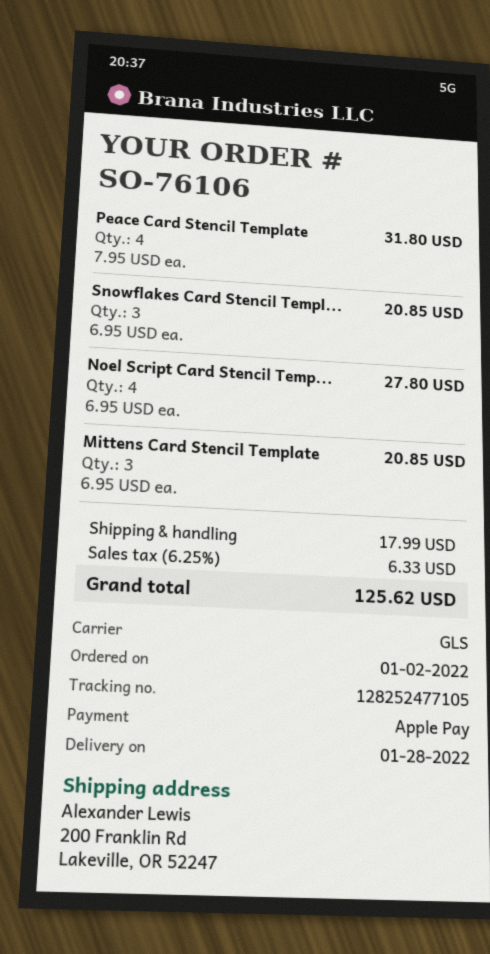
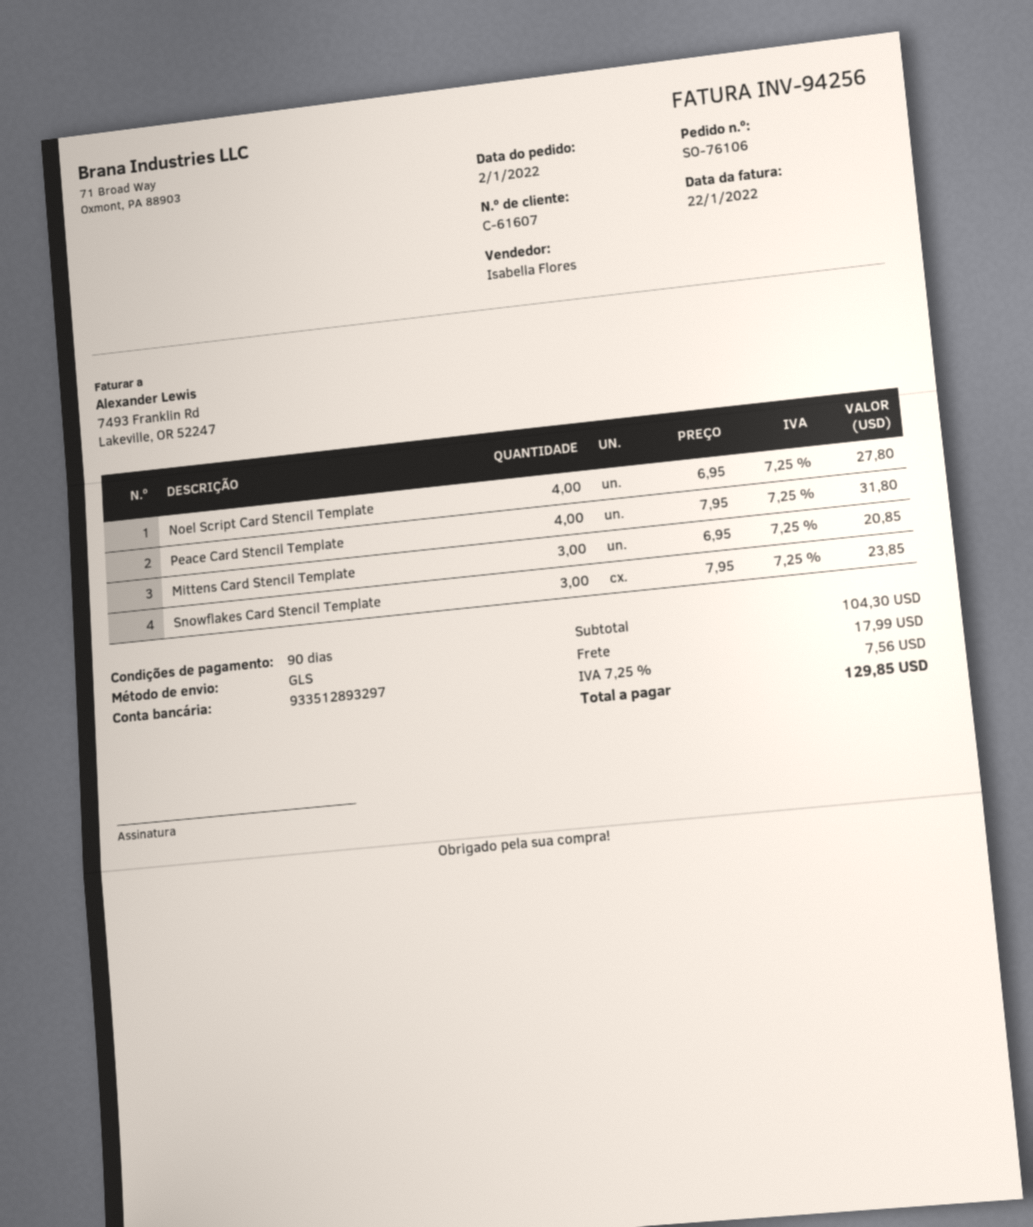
Snowflakes Card Stencil Templ...: 3 x 6.95 = 20.85 -> 3 x 7.95 = 23.85
tax: 6.25% = 6.33 -> 7.25% = 7.56
total: 125.62 -> 129.85

